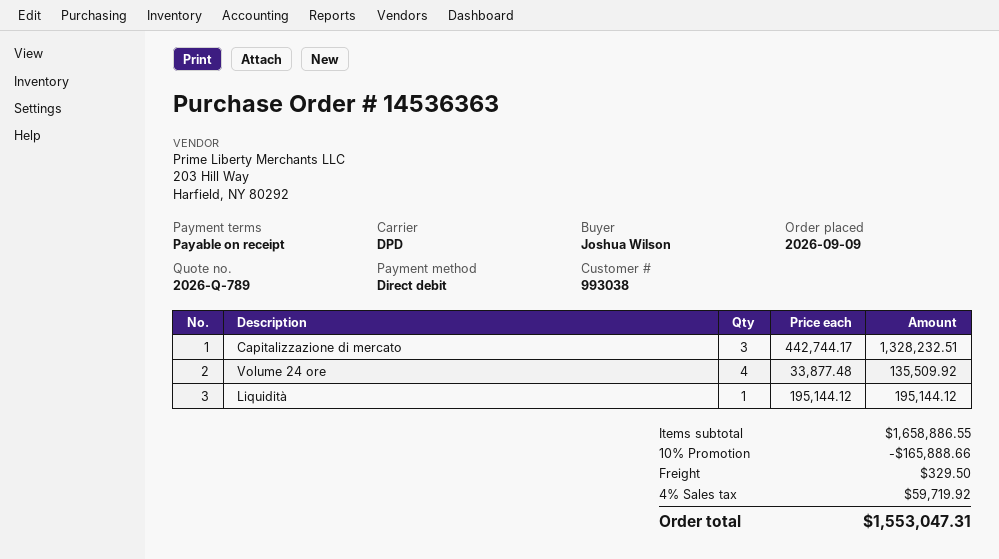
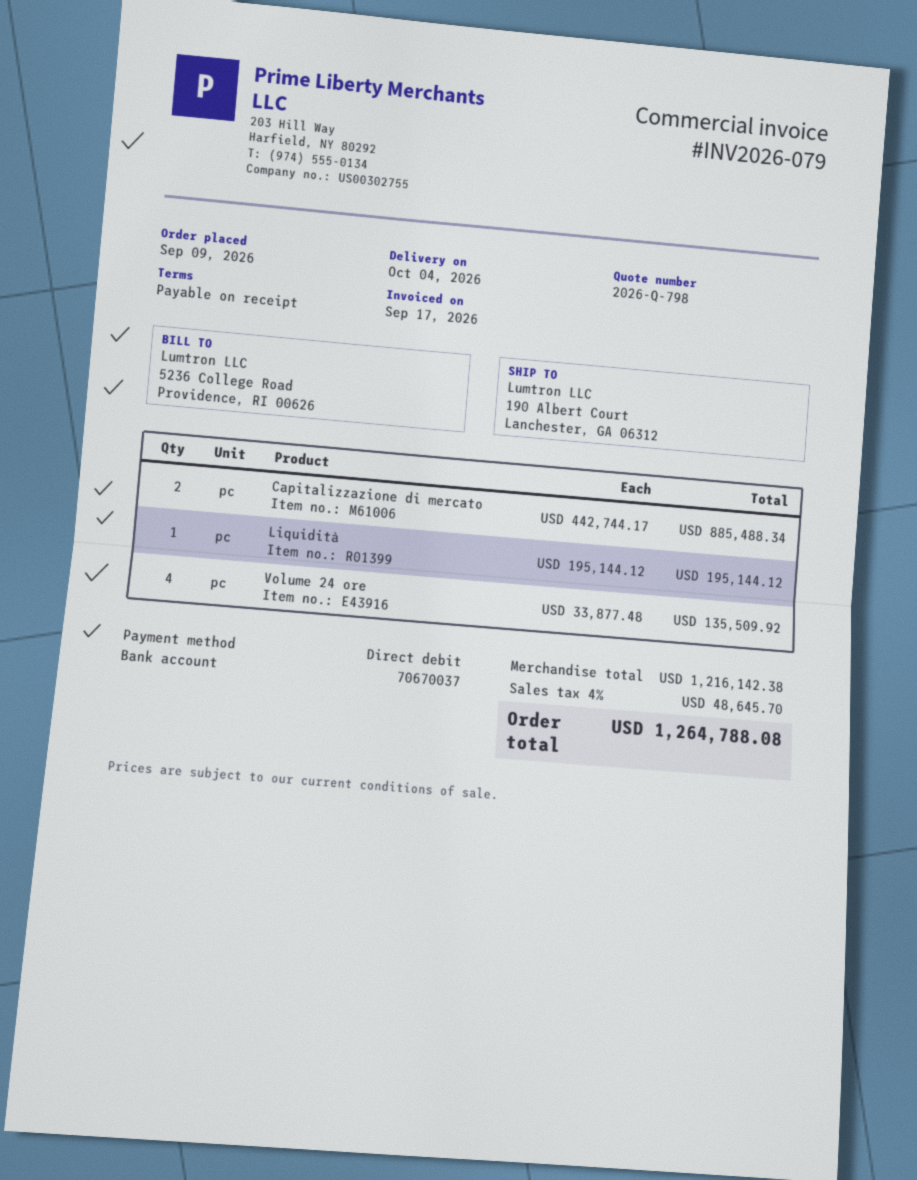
quote number: 2026-Q-789 -> 2026-Q-798
Capitalizzazione di mercato: 3 x 442744.17 = 1328232.51 -> 2 x 442744.17 = 885488.34
subtotal: 1658886.55 -> 1216142.38
discount: 10% = 165888.66 -> none
shipping: 329.50 -> none
tax: 4% = 59719.92 -> 4% = 48645.70
total: 1553047.31 -> 1264788.08

